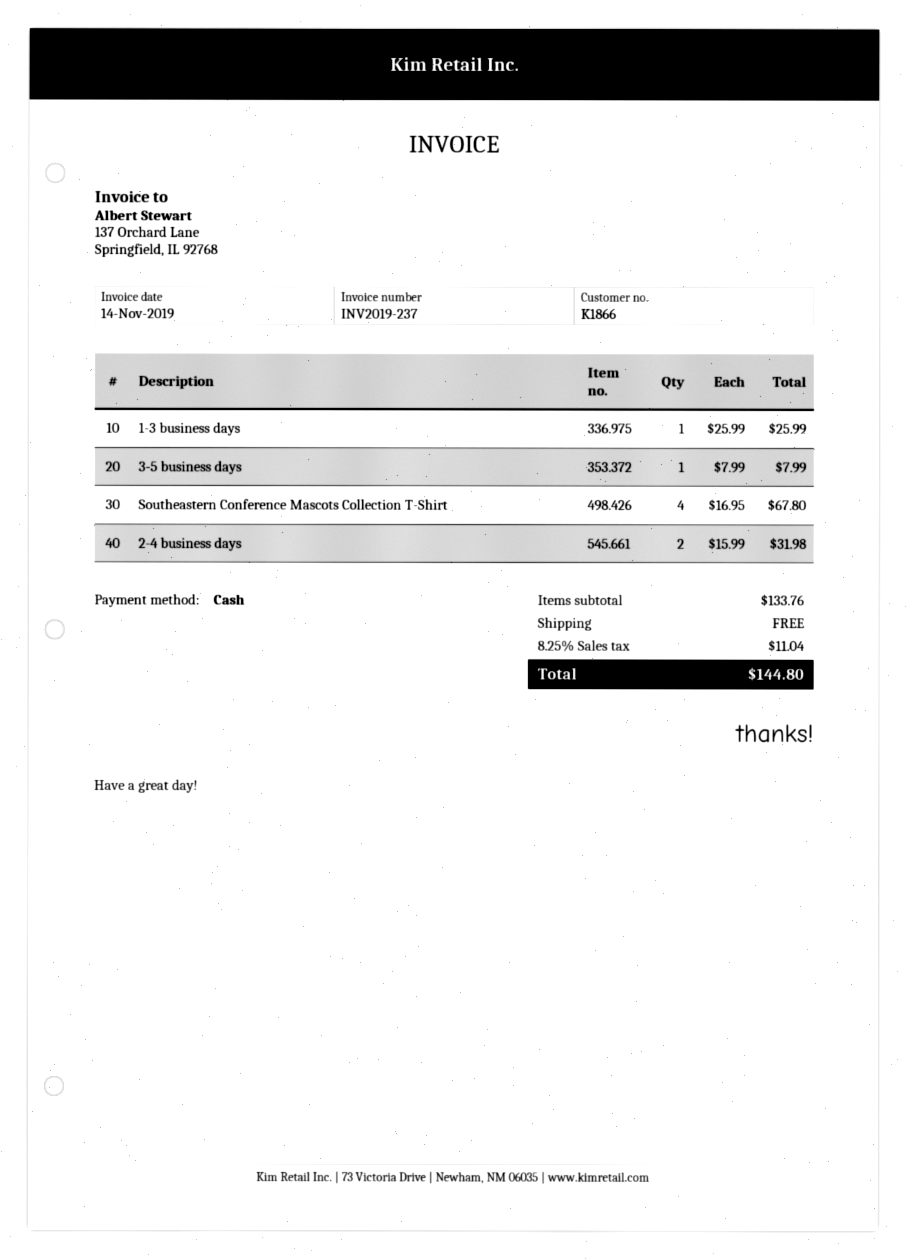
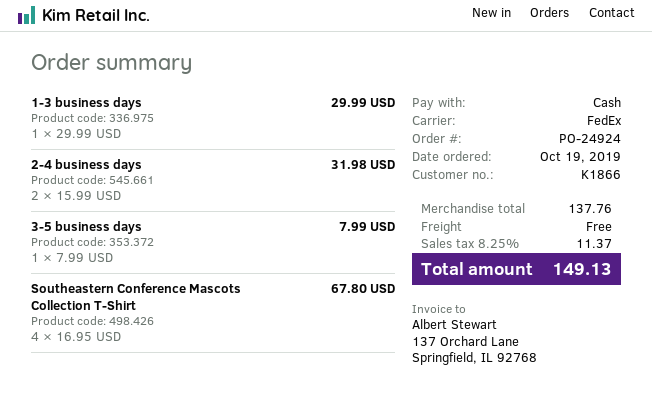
1-3 business days: 1 x 25.99 = 25.99 -> 1 x 29.99 = 29.99
subtotal: 133.76 -> 137.76
tax: 8.25% = 11.04 -> 8.25% = 11.37
total: 144.80 -> 149.13

